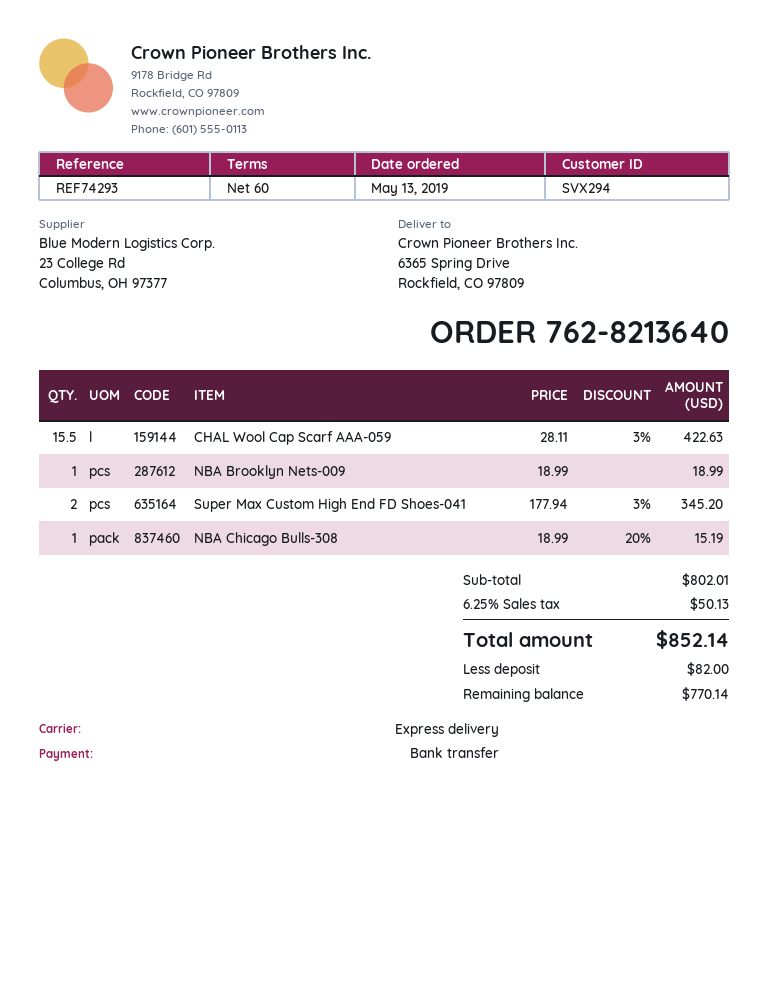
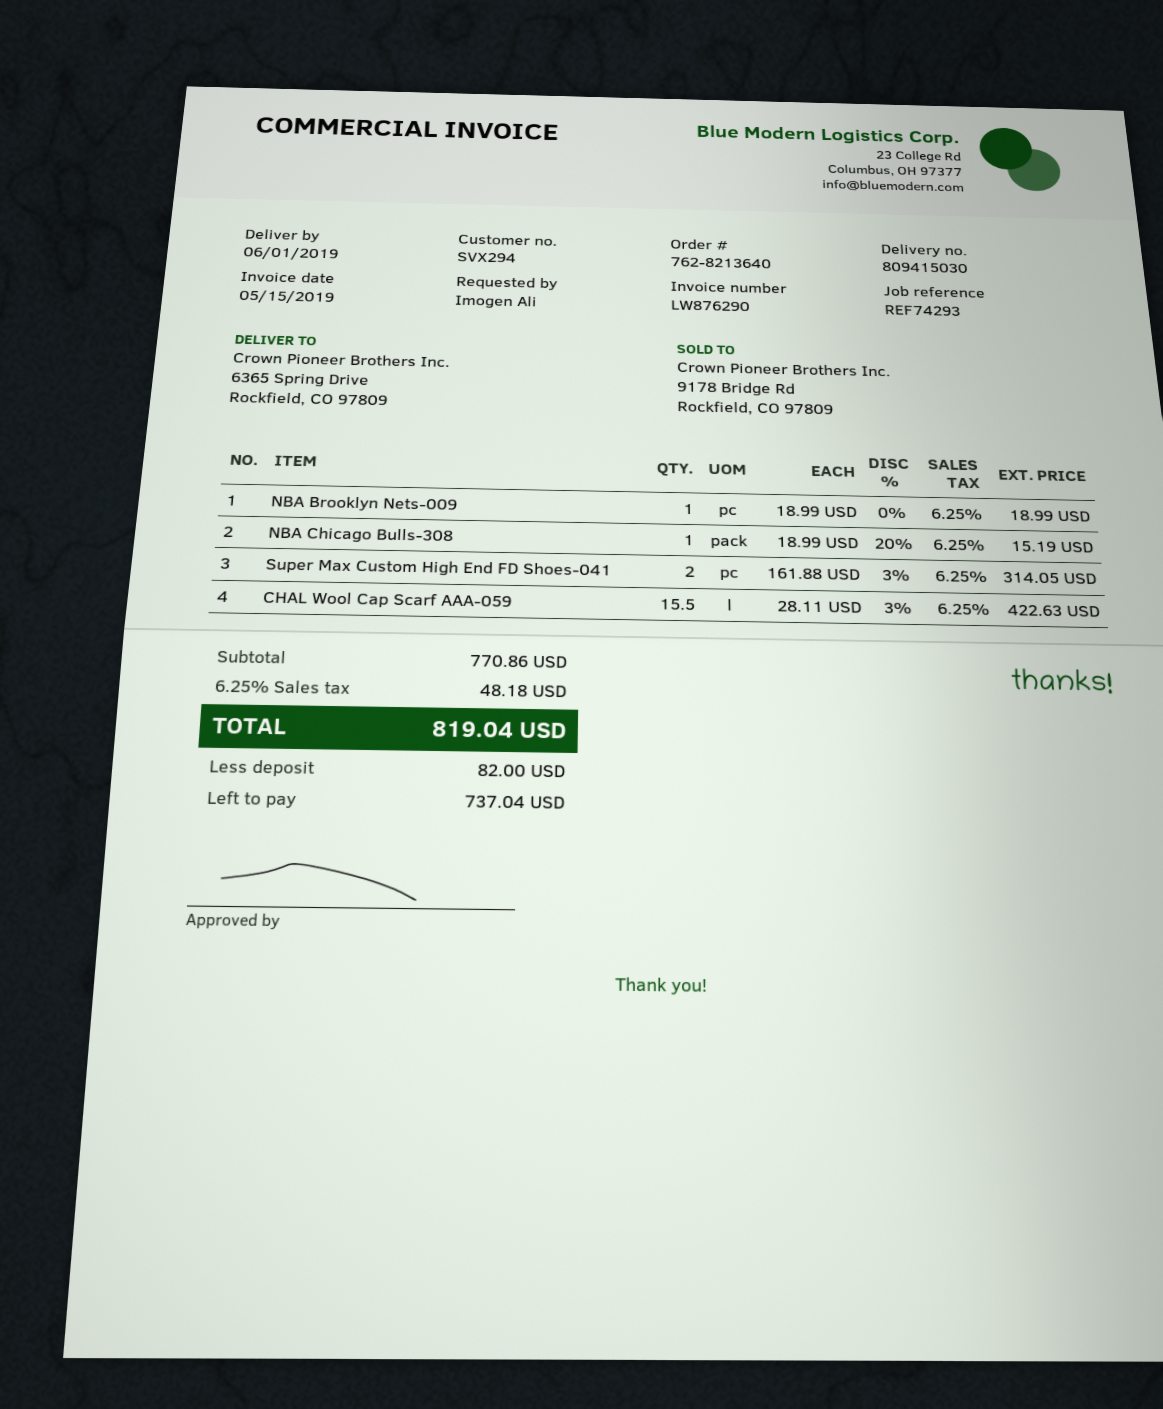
Super Max Custom High End FD Shoes-041: 2 x 177.94 - 3% = 345.20 -> 2 x 161.88 - 3% = 314.05
subtotal: 802.01 -> 770.86
tax: 6.25% = 50.13 -> 6.25% = 48.18
total: 852.14 -> 819.04
balance: 770.14 -> 737.04

